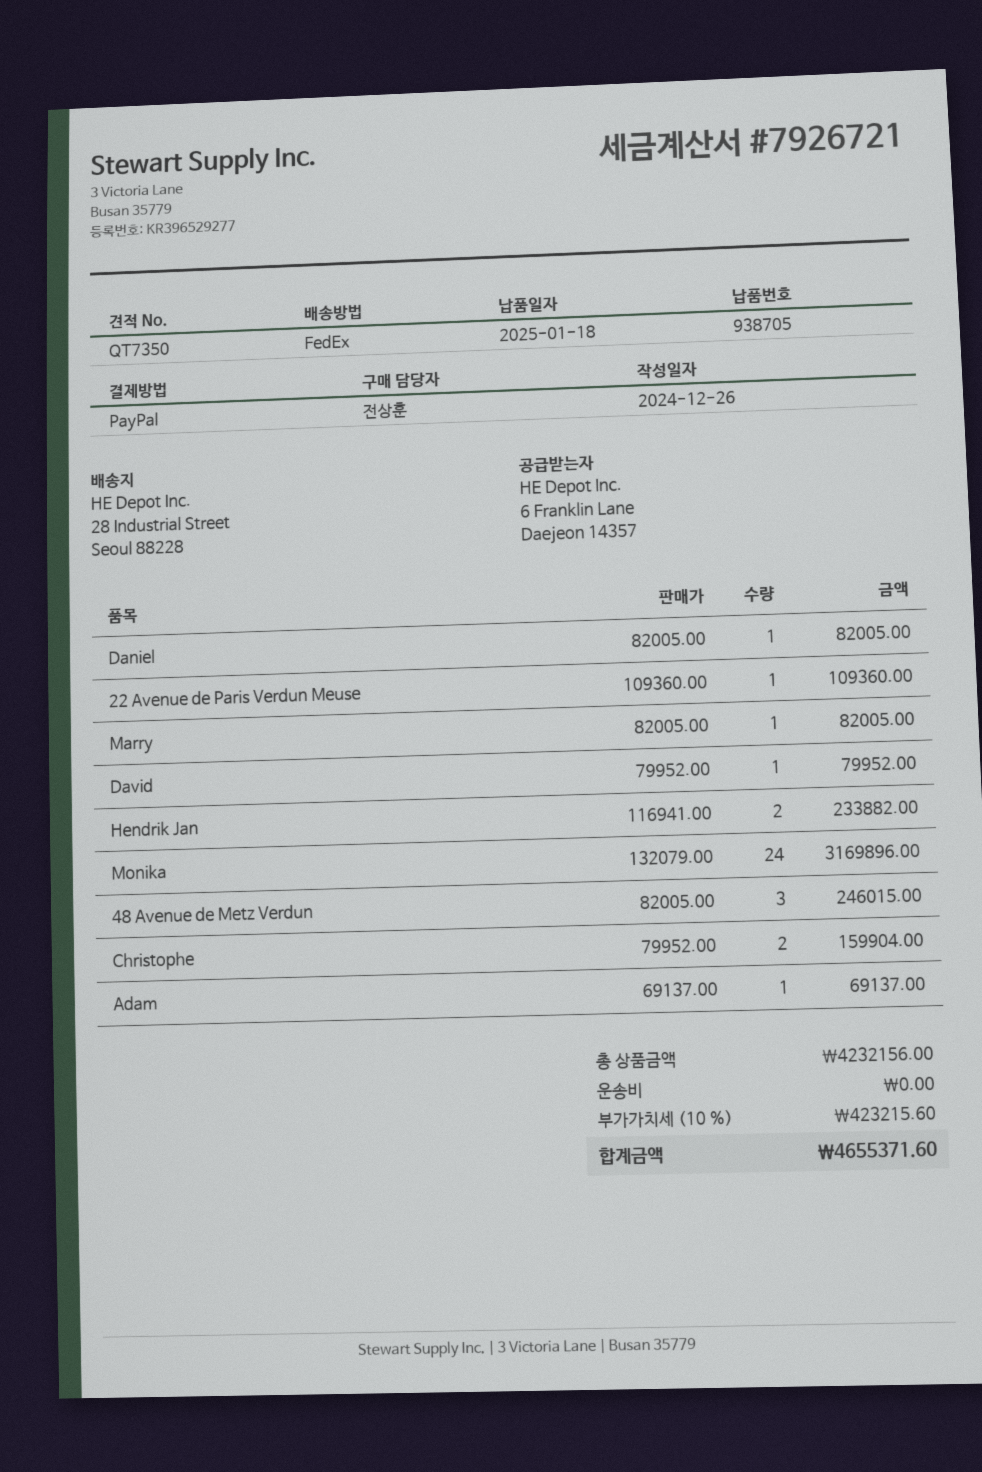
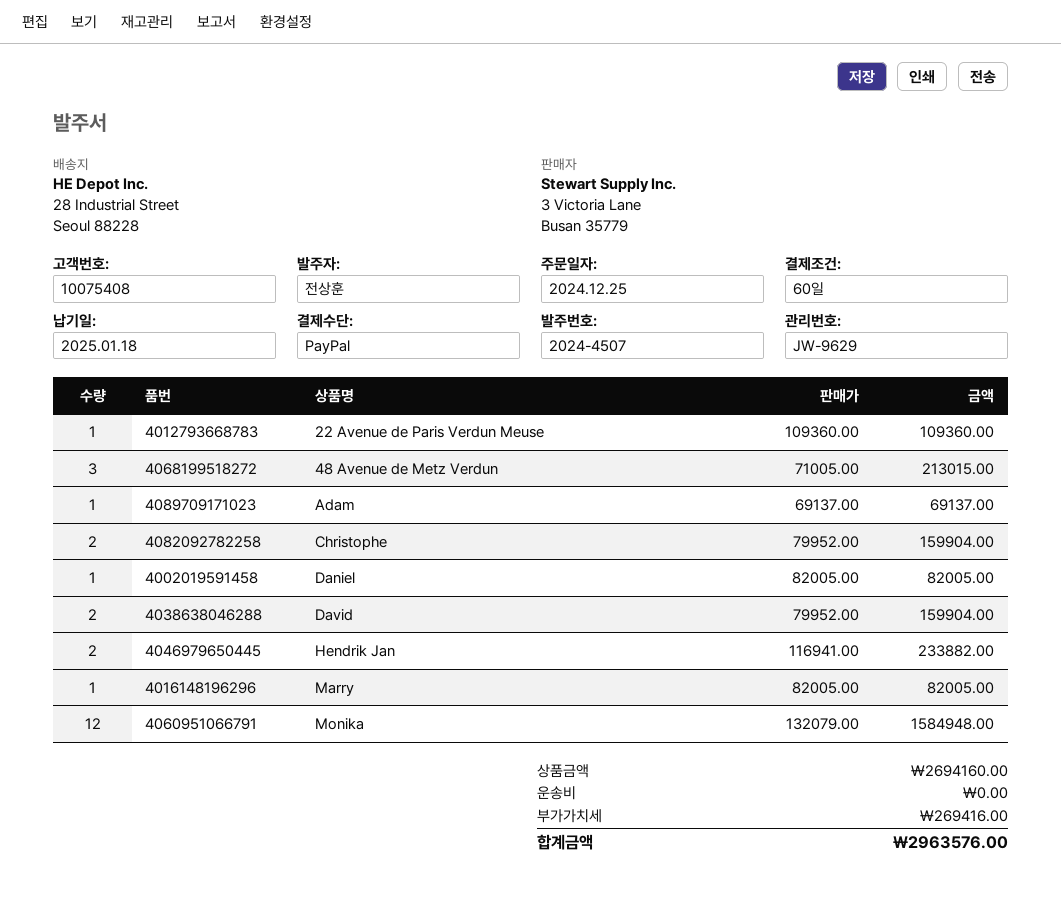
David: 1 x 79952.00 = 79952.00 -> 2 x 79952.00 = 159904.00
Monika: 24 x 132079.00 = 3169896.00 -> 12 x 132079.00 = 1584948.00
48 Avenue de Metz Verdun: 3 x 82005.00 = 246015.00 -> 3 x 71005.00 = 213015.00
subtotal: 4232156.00 -> 2694160.00
tax: 423215.60 -> 269416.00
total: 4655371.60 -> 2963576.00

